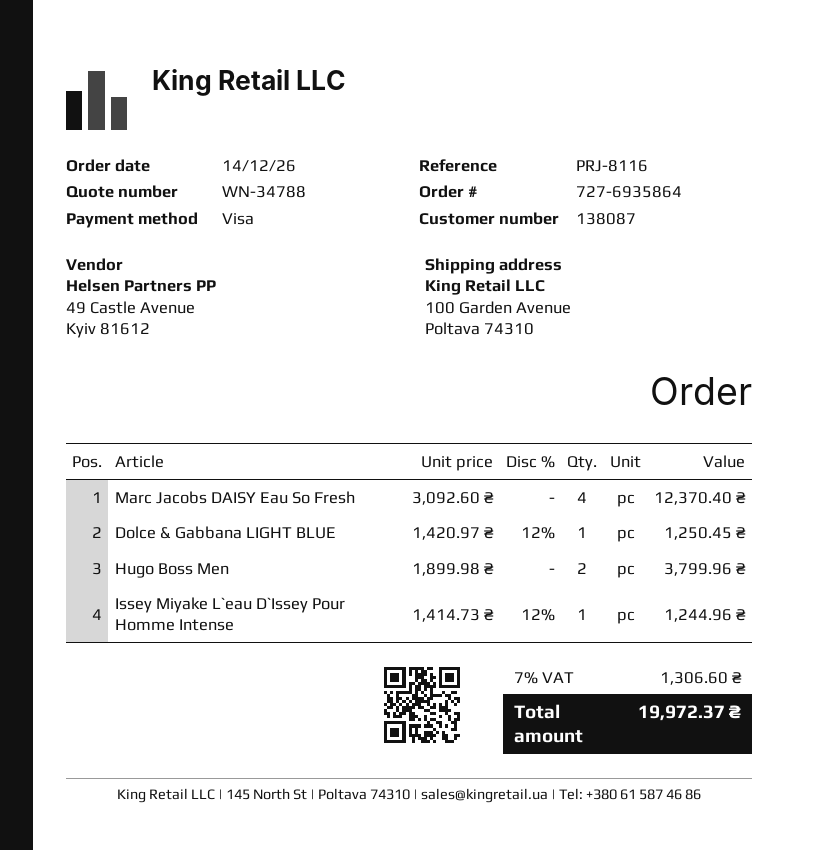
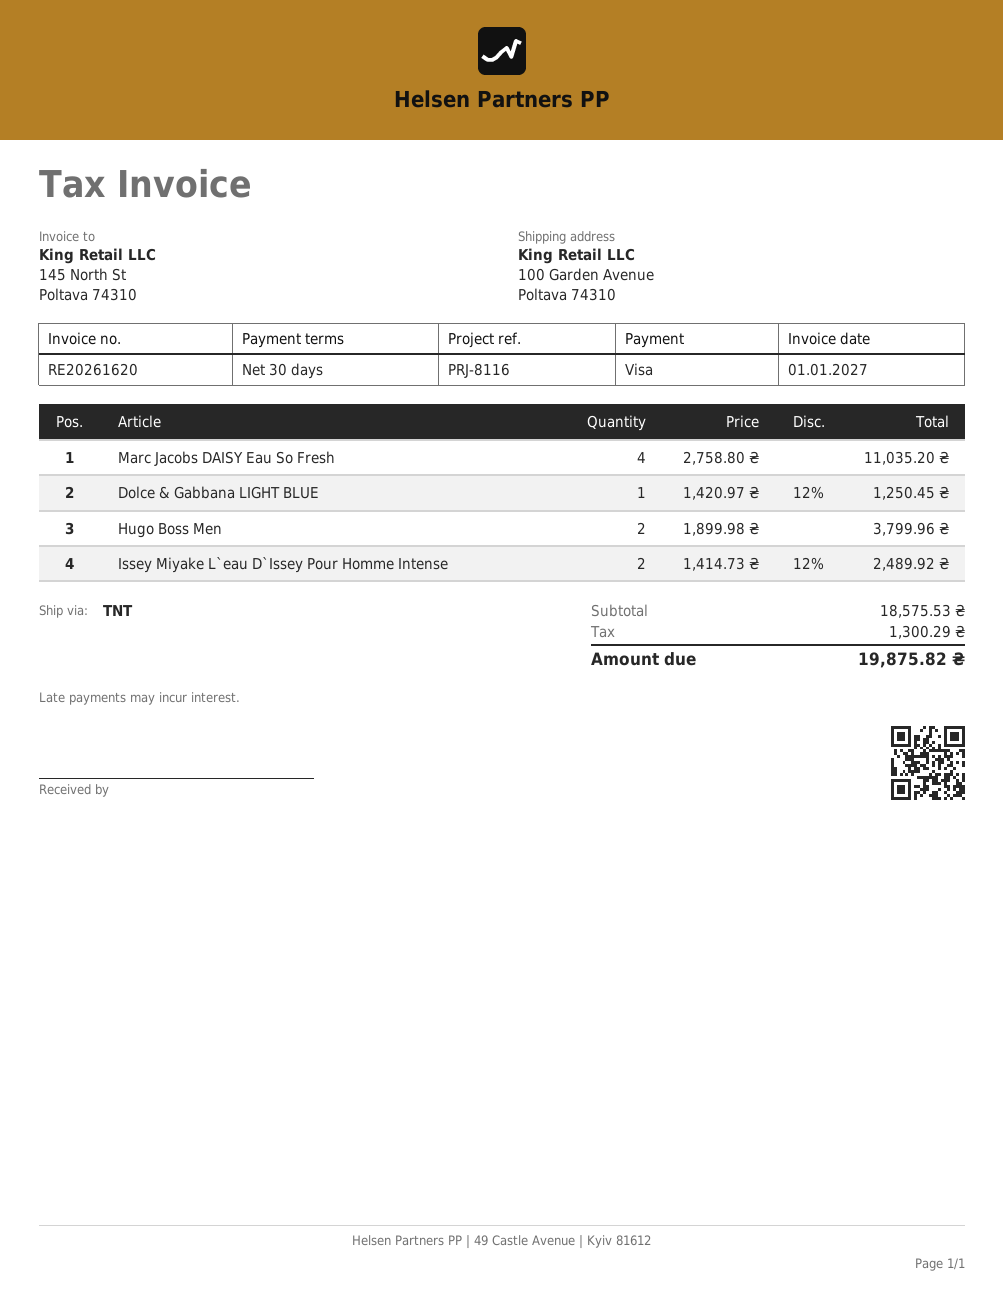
Marc Jacobs DAISY Eau So Fresh: 4 x 3092.60 = 12370.40 -> 4 x 2758.80 = 11035.20
Issey Miyake L`eau D`Issey Pour Homme Intense: 1 x 1414.73 - 12% = 1244.96 -> 2 x 1414.73 - 12% = 2489.92
tax: 1306.60 -> 1300.29
total: 19972.37 -> 19875.82

